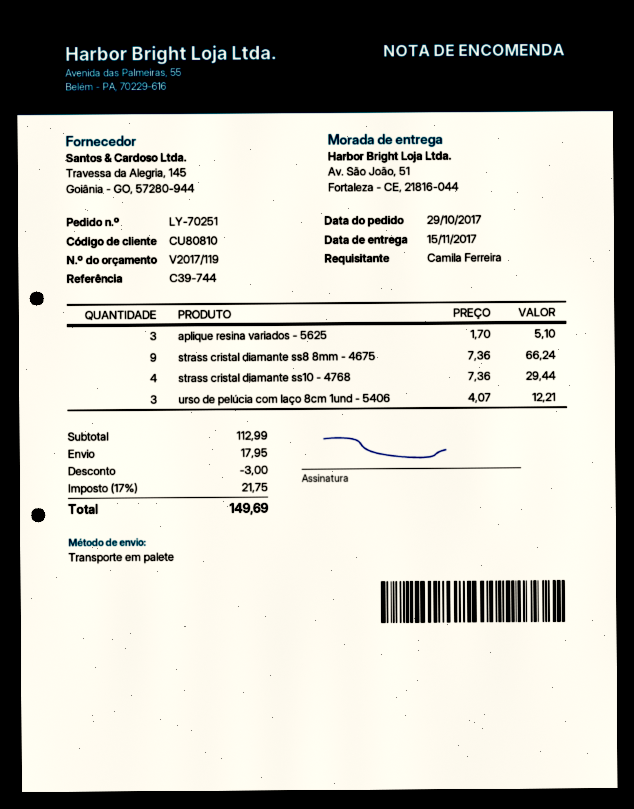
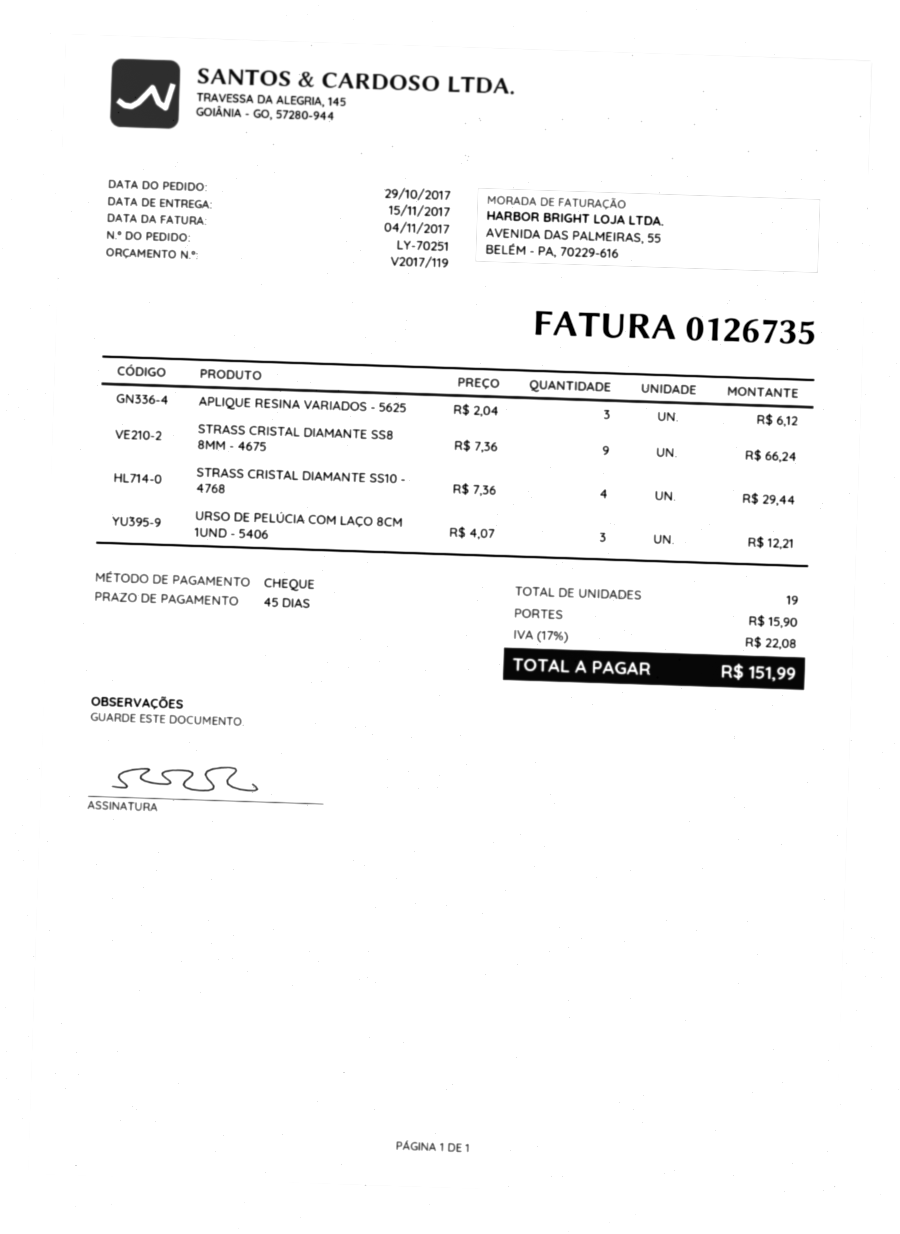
aplique resina variados - 5625: 3 x 1.70 = 5.10 -> 3 x 2.04 = 6.12
discount: 3.00 -> none
shipping: 17.95 -> 15.90
tax: 17% = 21.75 -> 17% = 22.08
total: 149.69 -> 151.99

